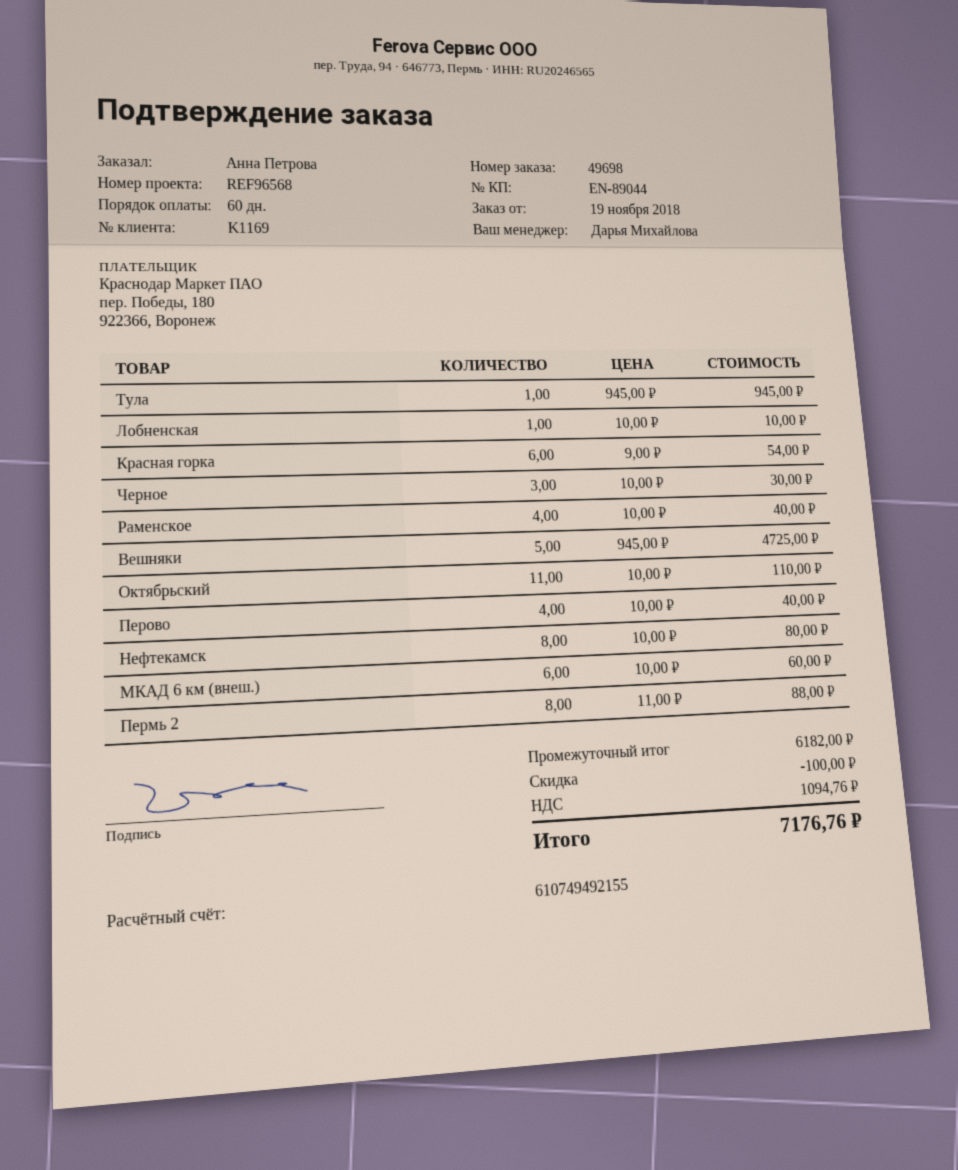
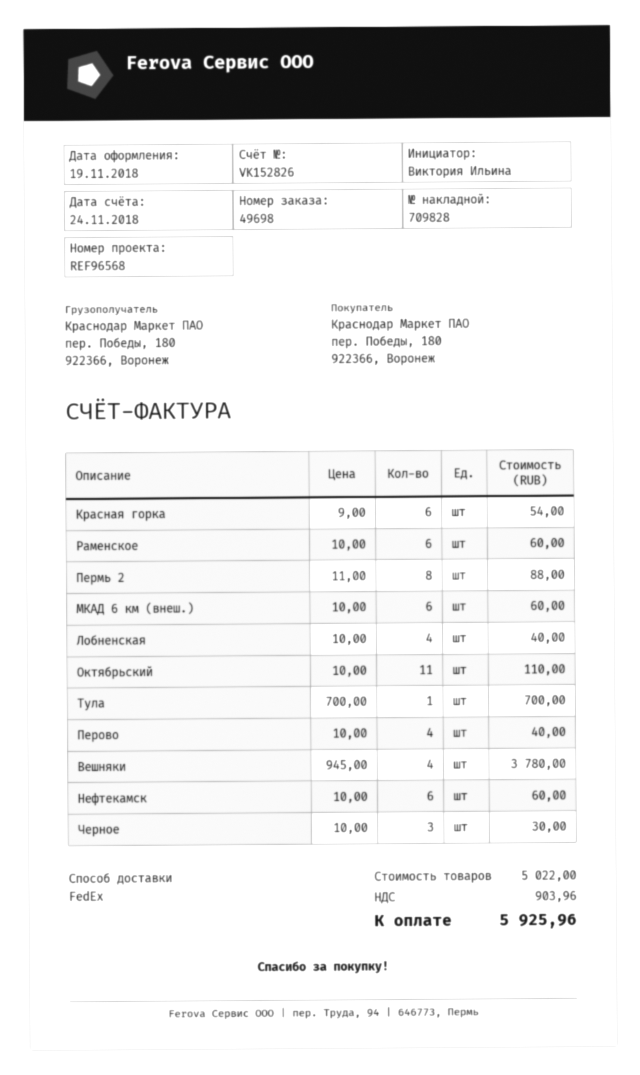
ordered by: Анна Петрова -> Виктория Ильина
Тула: 1 x 945.00 = 945.00 -> 1 x 700.00 = 700.00
Лобненская: 1 x 10.00 = 10.00 -> 4 x 10.00 = 40.00
Раменское: 4 x 10.00 = 40.00 -> 6 x 10.00 = 60.00
Вешняки: 5 x 945.00 = 4725.00 -> 4 x 945.00 = 3780.00
Нефтекамск: 8 x 10.00 = 80.00 -> 6 x 10.00 = 60.00
subtotal: 6182.00 -> 5022.00
discount: 100.00 -> none
tax: 1094.76 -> 903.96
total: 7176.76 -> 5925.96

